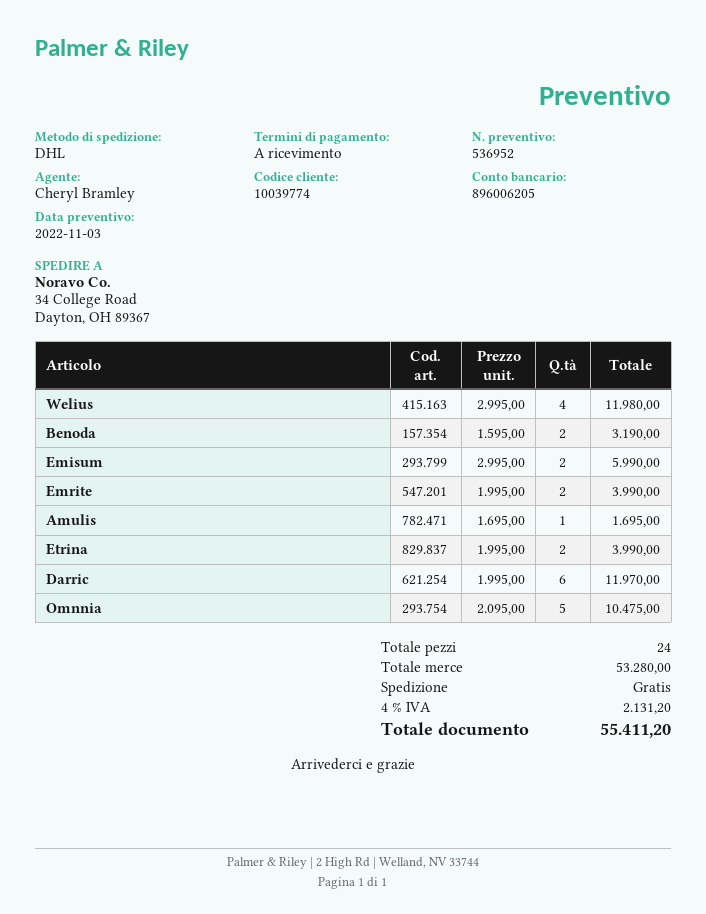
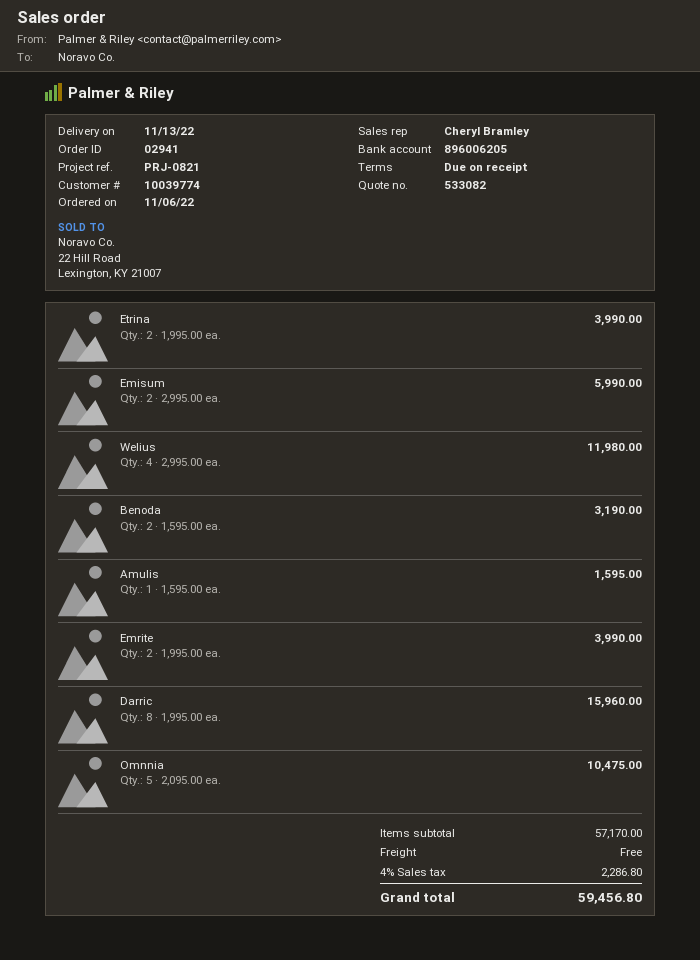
quote number: 536952 -> 533082
Amulis: 1 x 1695.00 = 1695.00 -> 1 x 1595.00 = 1595.00
Darric: 6 x 1995.00 = 11970.00 -> 8 x 1995.00 = 15960.00
subtotal: 53280.00 -> 57170.00
tax: 4% = 2131.20 -> 4% = 2286.80
total: 55411.20 -> 59456.80

